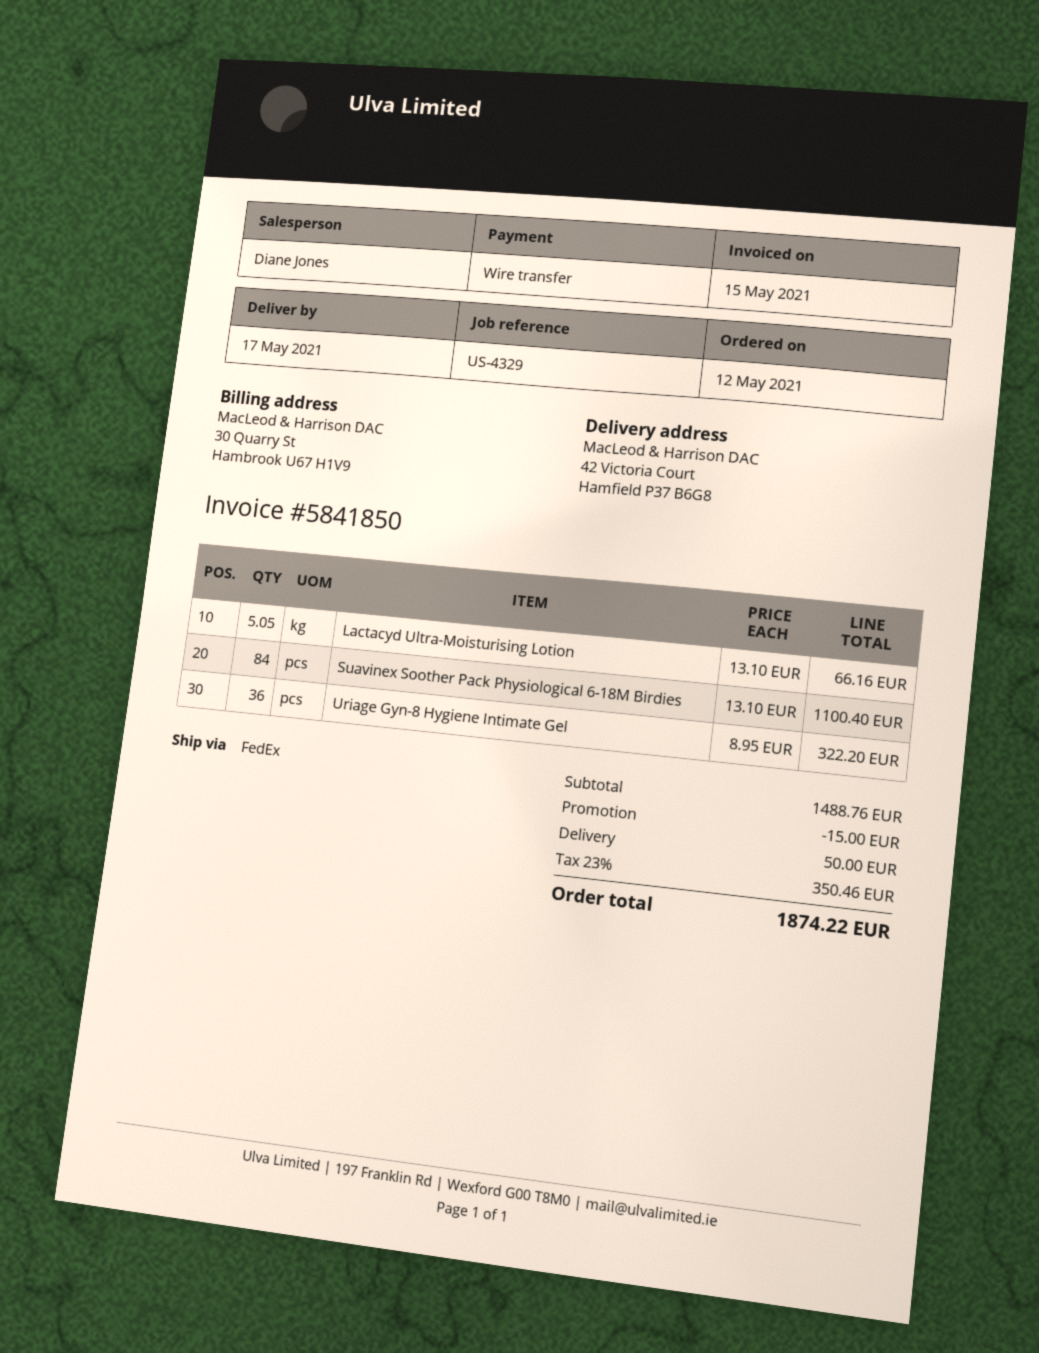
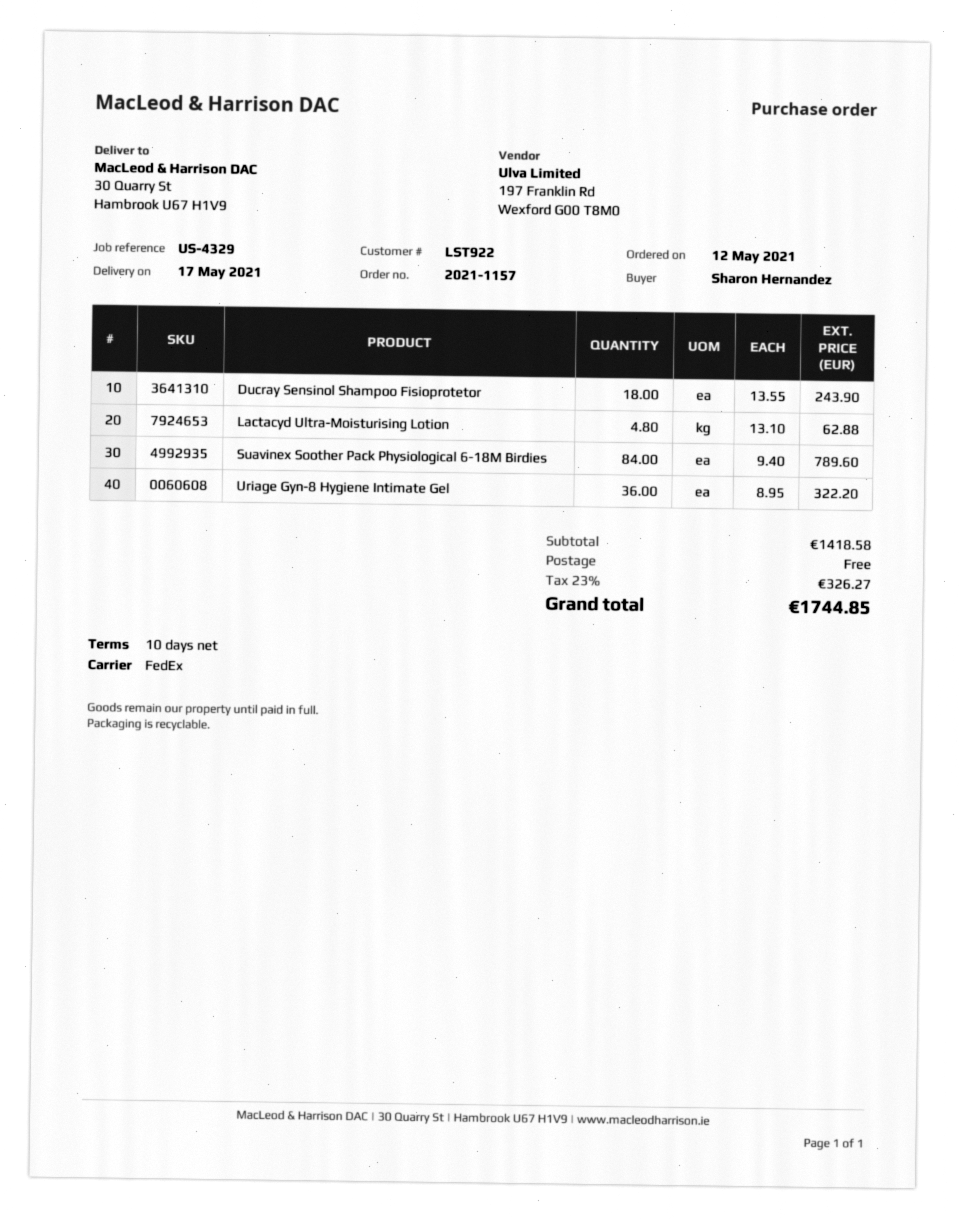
ship to: 42 Victoria Court, Hamfield P37 B6G8 -> 30 Quarry St, Hambrook U67 H1V9
Lactacyd Ultra-Moisturising Lotion: 5.05 x 13.10 = 66.16 -> 4.8 x 13.10 = 62.88
Suavinex Soother Pack Physiological 6-18M Birdies: 84 x 13.10 = 1100.40 -> 84 x 9.40 = 789.60
Ducray Sensinol Shampoo Fisioprotetor: none -> 18 x 13.55 = 243.90
subtotal: 1488.76 -> 1418.58
discount: 15.00 -> none
shipping: 50.00 -> 0.00
tax: 23% = 350.46 -> 23% = 326.27
total: 1874.22 -> 1744.85

